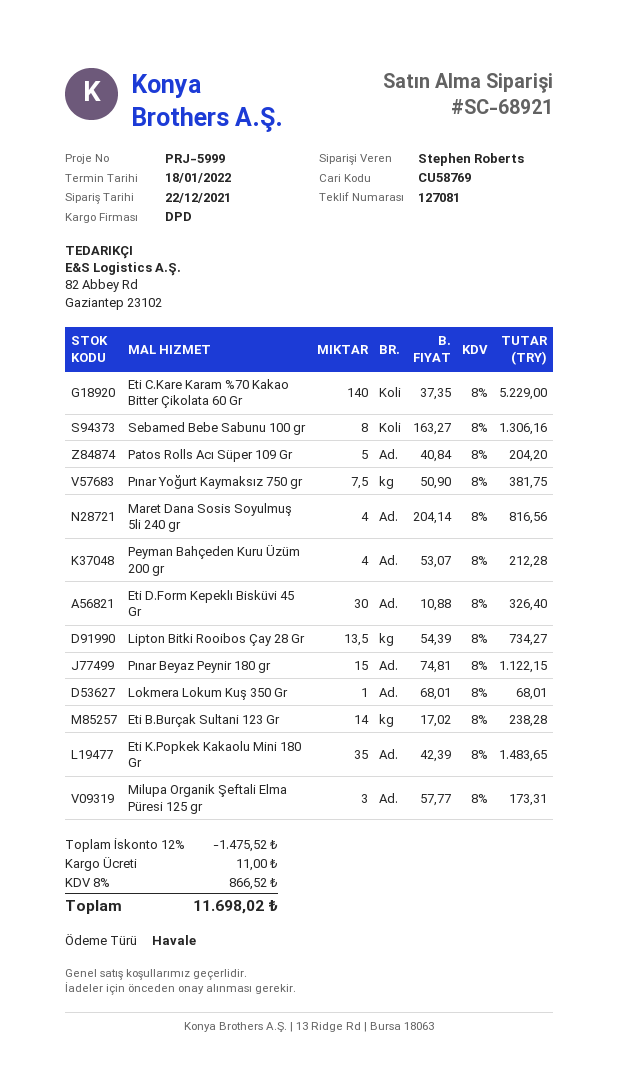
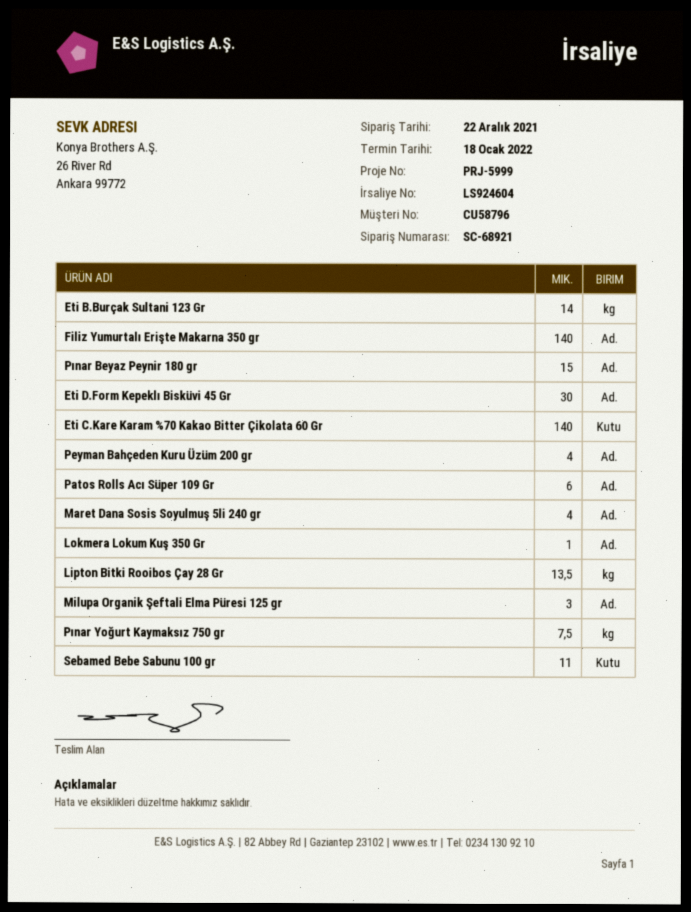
customer number: CU58769 -> CU58796
Sebamed Bebe Sabunu 100 gr: 8 -> 11
Patos Rolls Acı Süper 109 Gr: 5 -> 6
Eti K.Popkek Kakaolu Mini 180 Gr: 35 -> none
Filiz Yumurtalı Erişte Makarna 350 gr: none -> 140

